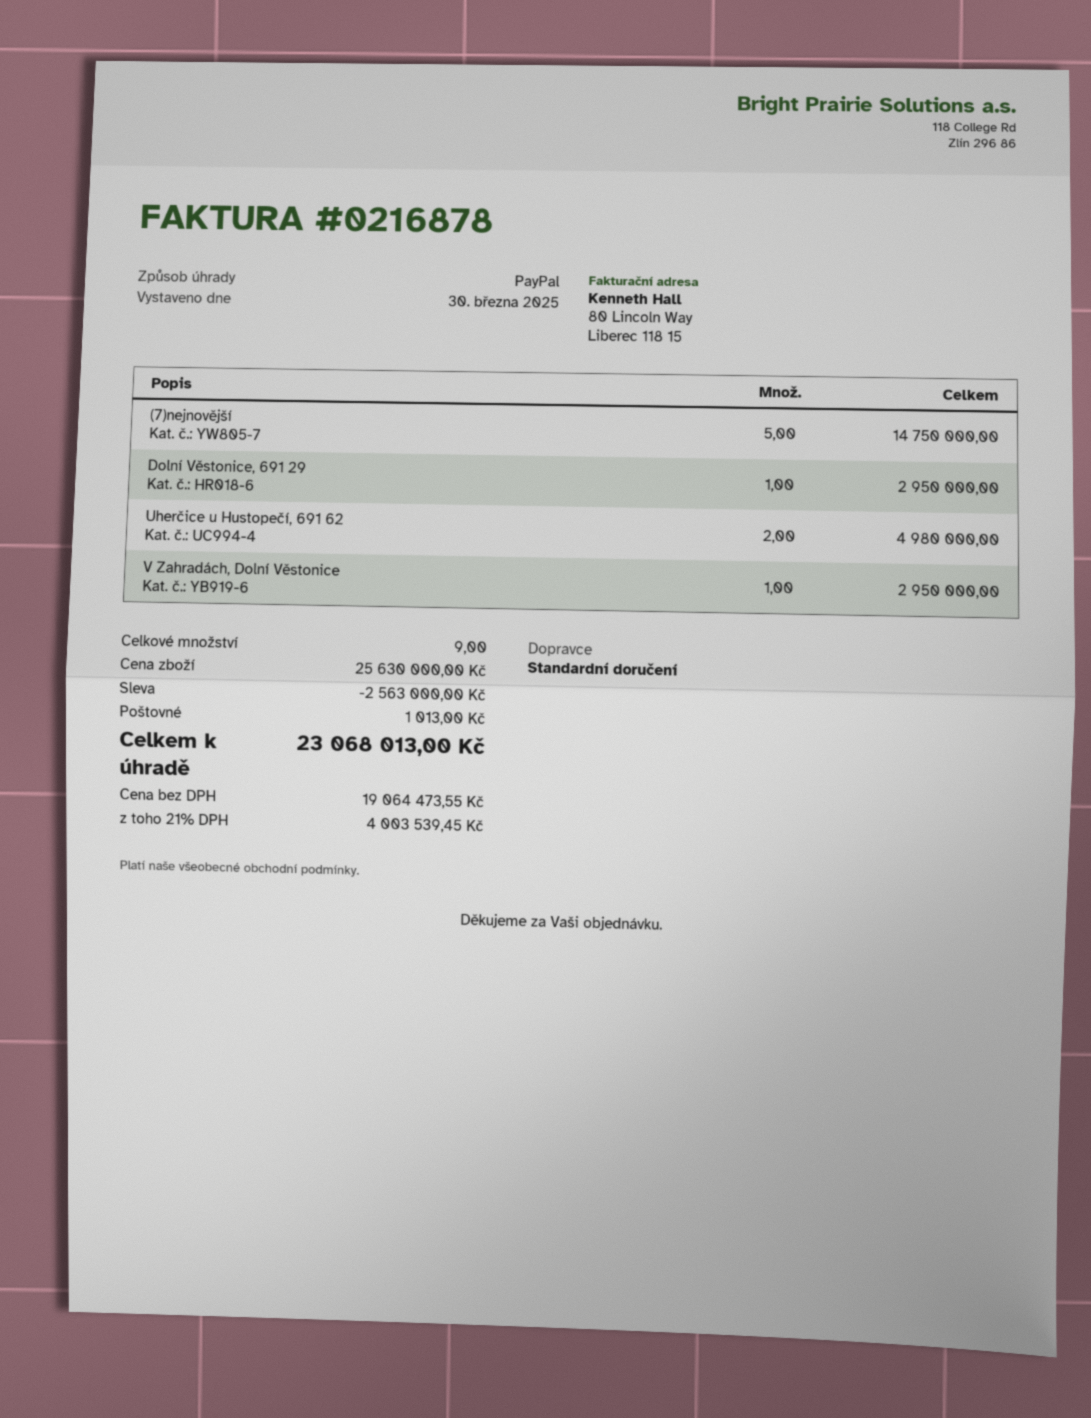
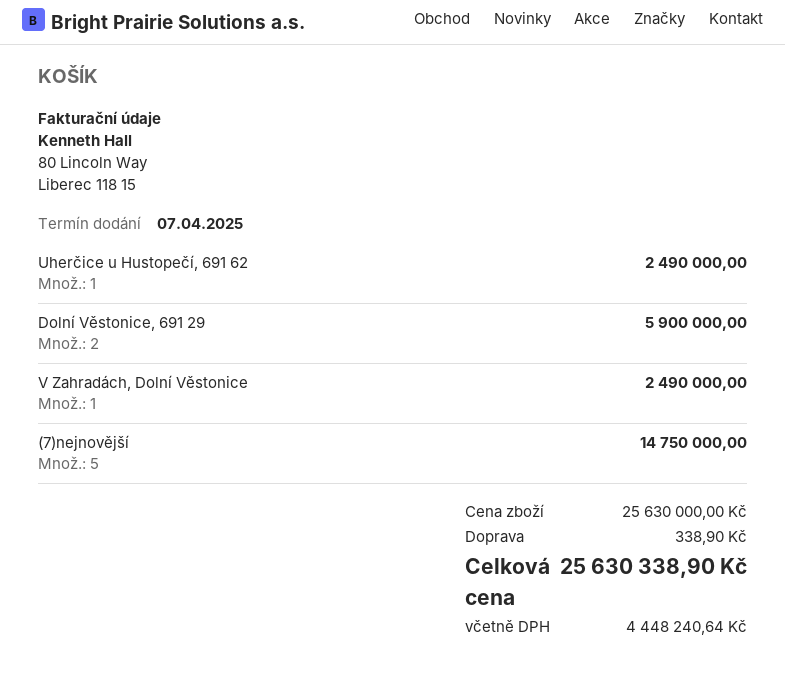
Dolní Věstonice, 691 29: 1 for 2950000.00 -> 2 for 5900000.00
Uherčice u Hustopečí, 691 62: 2 for 4980000.00 -> 1 for 2490000.00
V Zahradách, Dolní Věstonice: 1 for 2950000.00 -> 1 for 2490000.00
discount: 2563000.00 -> none
shipping: 1013.00 -> 338.90
tax: 4003539.45 -> 4448240.64
total: 23068013.00 -> 25630338.90

